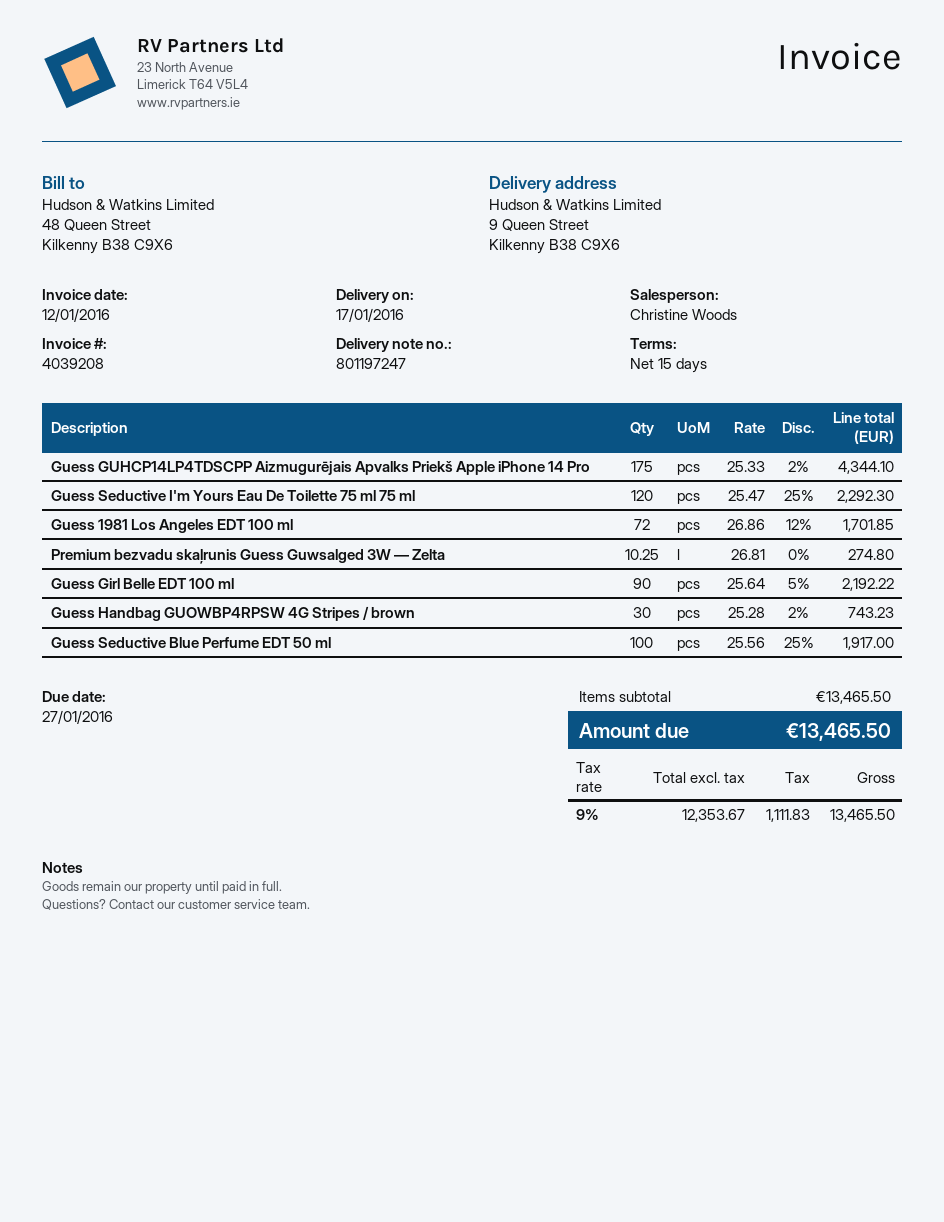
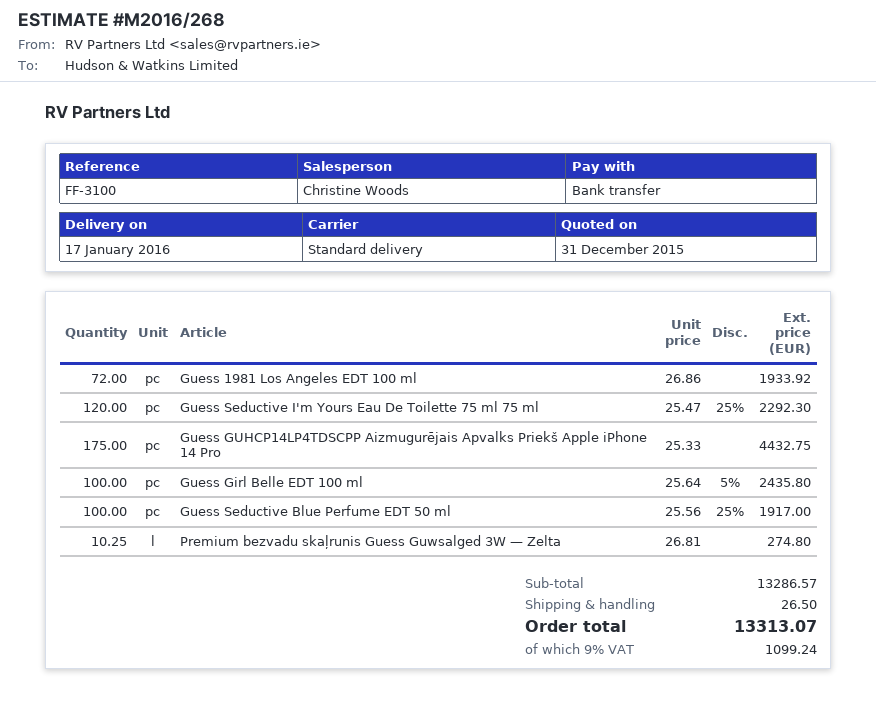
Guess GUHCP14LP4TDSCPP Aizmugurējais Apvalks Priekš Apple iPhone 14 Pro: 175 x 25.33 - 2% = 4344.10 -> 175 x 25.33 = 4432.75
Guess 1981 Los Angeles EDT 100 ml: 72 x 26.86 - 12% = 1701.85 -> 72 x 26.86 = 1933.92
Guess Girl Belle EDT 100 ml: 90 x 25.64 - 5% = 2192.22 -> 100 x 25.64 - 5% = 2435.80
Guess Handbag GUOWBP4RPSW 4G Stripes / brown: 30 x 25.28 - 2% = 743.23 -> none
subtotal: 13465.50 -> 13286.57
shipping: none -> 26.50
tax: 9% = 1111.83 -> 9% = 1099.24
total: 13465.50 -> 13313.07

